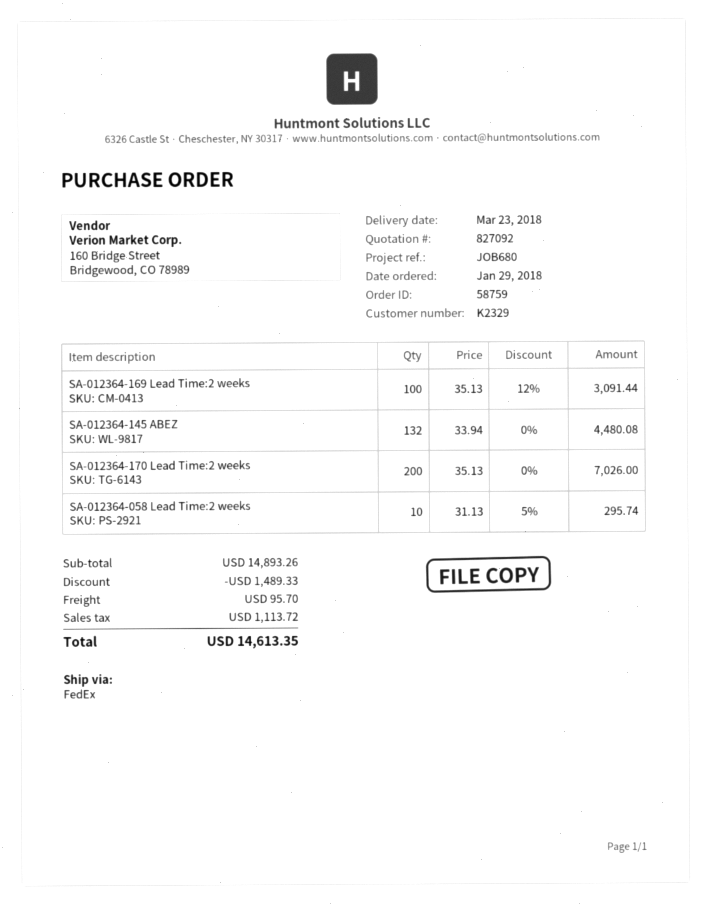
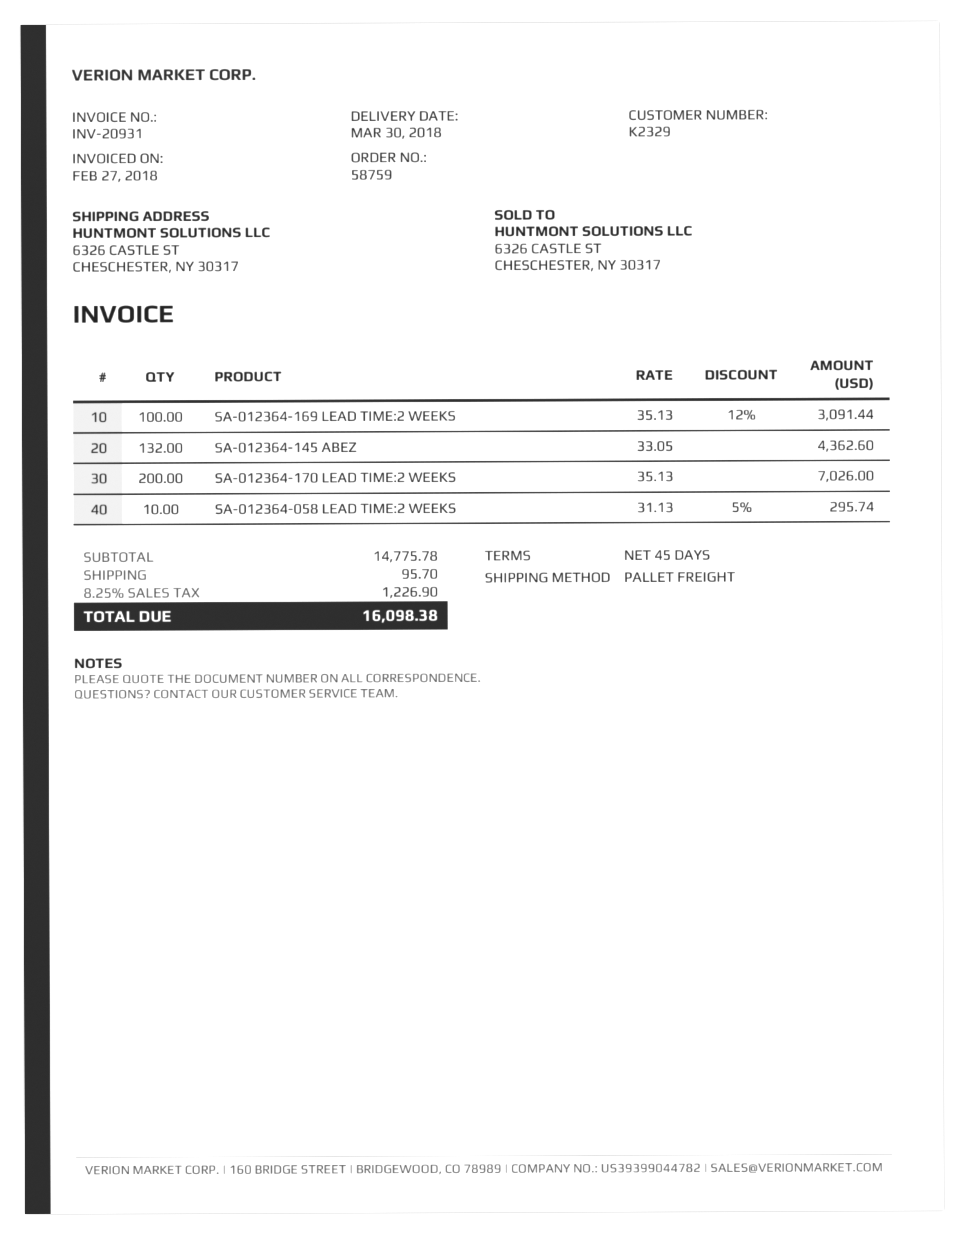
delivery date: 2018-03-23 -> 2018-03-30
shipping method: FedEx -> pallet freight
SA-012364-145 ABEZ: 132 x 33.94 = 4480.08 -> 132 x 33.05 = 4362.60
subtotal: 14893.26 -> 14775.78
discount: 1489.33 -> none
tax: 1113.72 -> 1226.90
total: 14613.35 -> 16098.38

